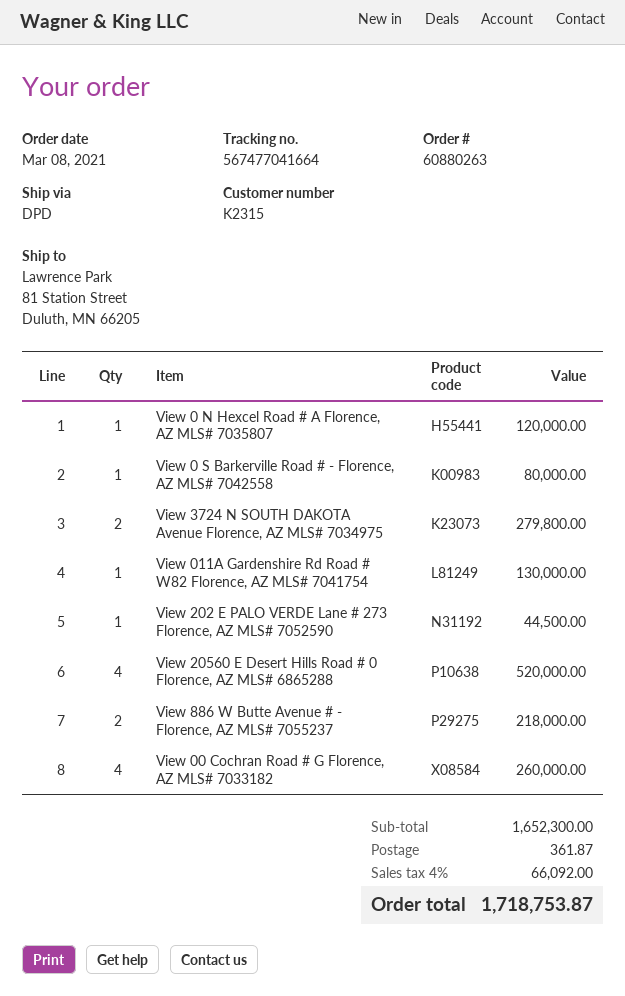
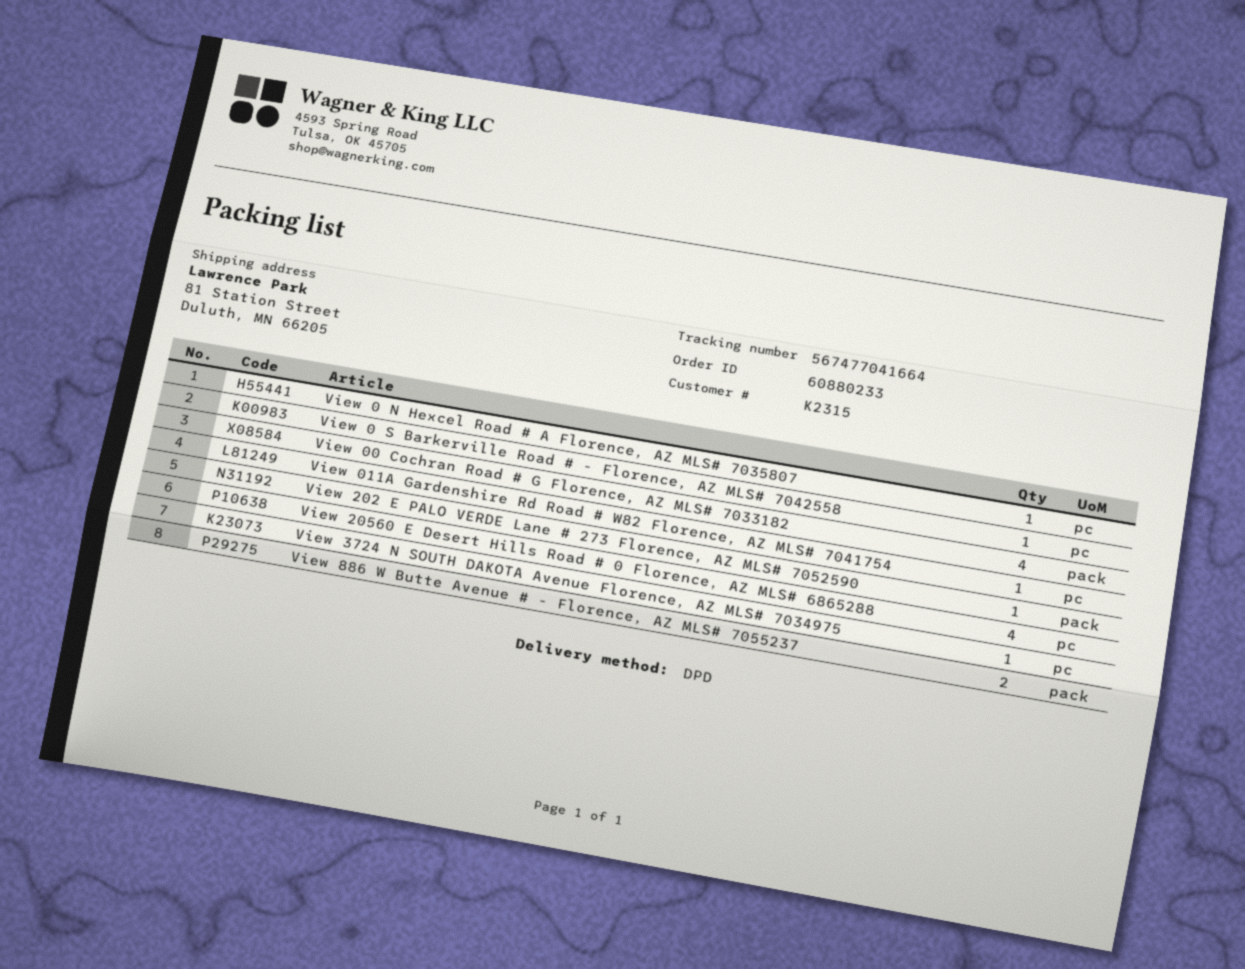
order number: 60880263 -> 60880233
View 3724 N SOUTH DAKOTA Avenue Florence, AZ MLS# 7034975: 2 -> 1

